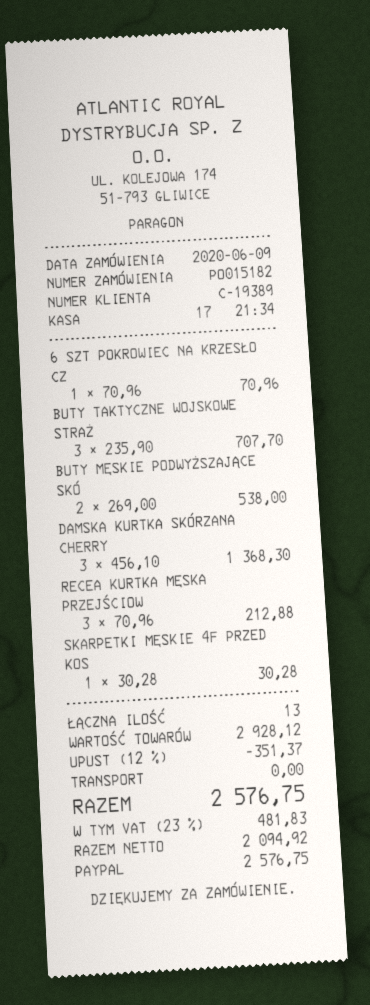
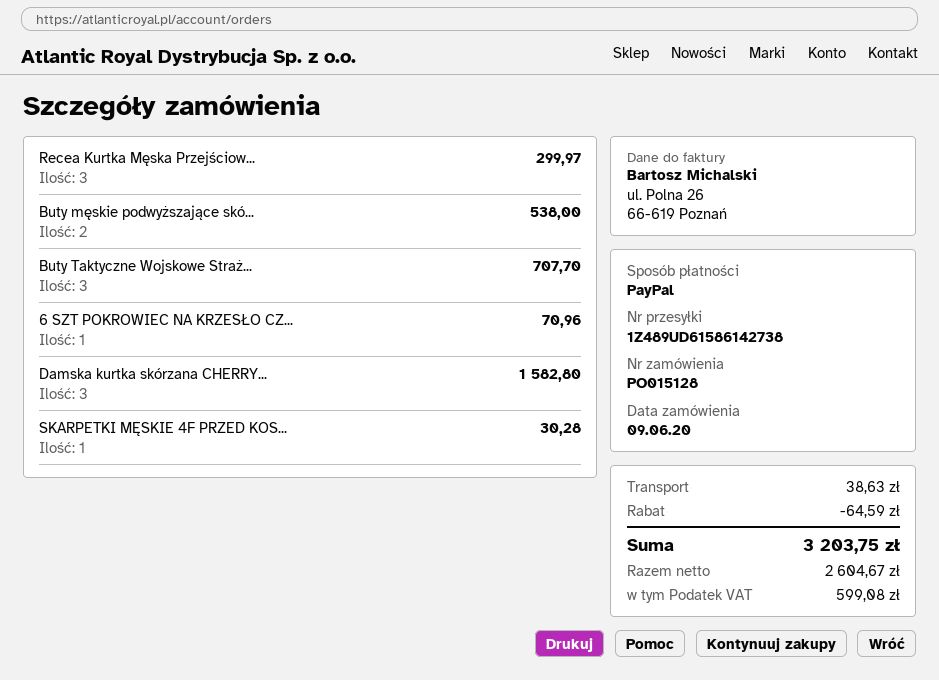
order number: PO015182 -> PO015128
DAMSKA KURTKA SKÓRZANA CHERRY: 3 for 1368.30 -> 3 for 1582.80
RECEA KURTKA MĘSKA PRZEJŚCIOW: 3 for 212.88 -> 3 for 299.97
discount: 351.37 -> 64.59
shipping: 0.00 -> 38.63
net: 2094.92 -> 2604.67
tax: 481.83 -> 599.08
total: 2576.75 -> 3203.75

